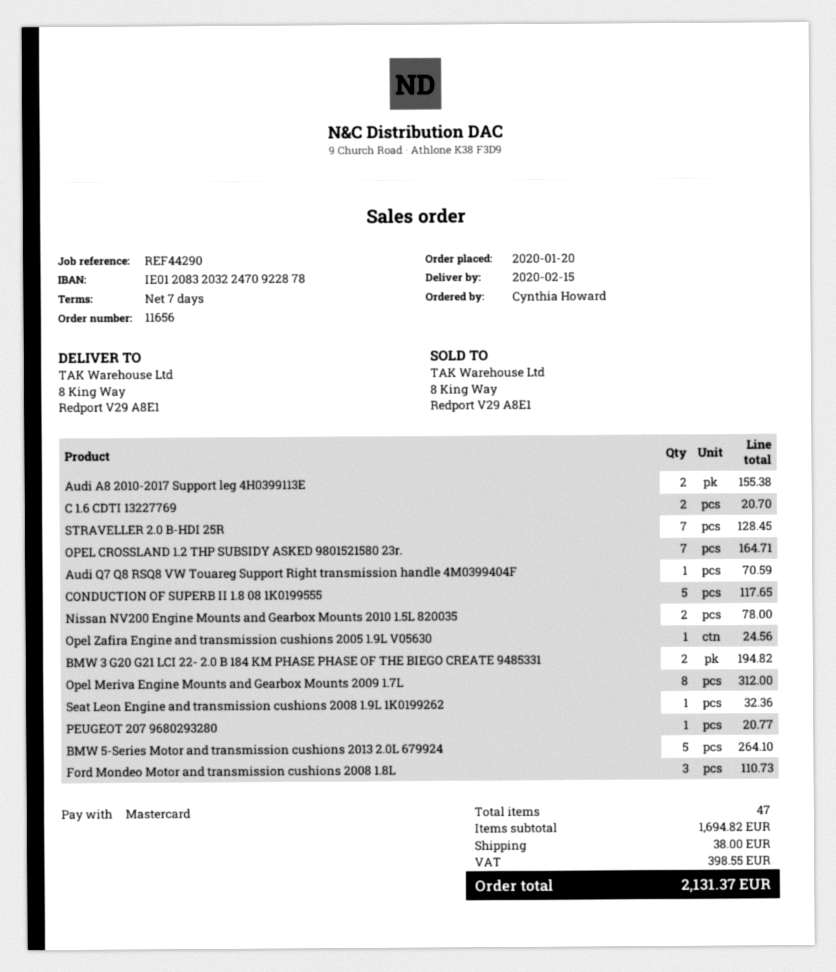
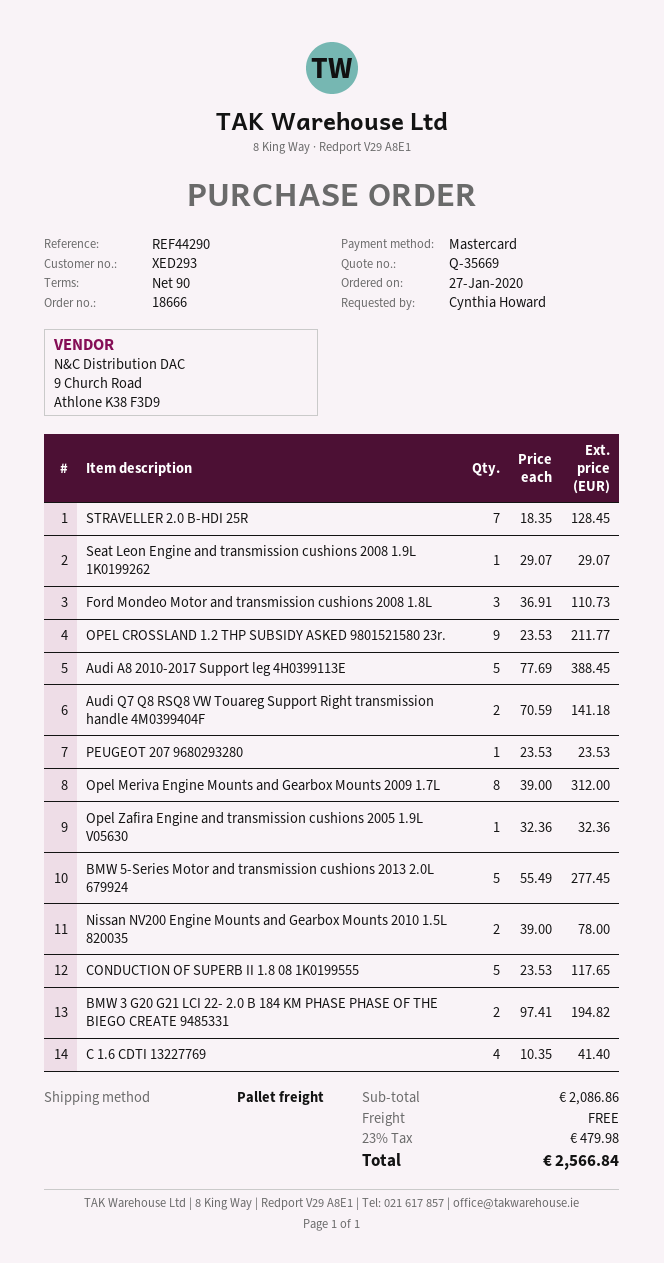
order number: 11656 -> 18666
order date: 2020-01-20 -> 2020-01-27
payment terms: 7 days -> 90 days
Audi A8 2010-2017 Support leg 4H0399113E: 2 for 155.38 -> 5 for 388.45
C 1.6 CDTI 13227769: 2 for 20.70 -> 4 for 41.40
OPEL CROSSLAND 1.2 THP SUBSIDY ASKED 9801521580 23r.: 7 for 164.71 -> 9 for 211.77
Audi Q7 Q8 RSQ8 VW Touareg Support Right transmission handle 4M0399404F: 1 for 70.59 -> 2 for 141.18
Opel Zafira Engine and transmission cushions 2005 1.9L V05630: 1 for 24.56 -> 1 for 32.36
Seat Leon Engine and transmission cushions 2008 1.9L 1K0199262: 1 for 32.36 -> 1 for 29.07
PEUGEOT 207 9680293280: 1 for 20.77 -> 1 for 23.53
BMW 5-Series Motor and transmission cushions 2013 2.0L 679924: 5 for 264.10 -> 5 for 277.45
subtotal: 1694.82 -> 2086.86
shipping: 38.00 -> 0.00
tax: 398.55 -> 479.98
total: 2131.37 -> 2566.84

